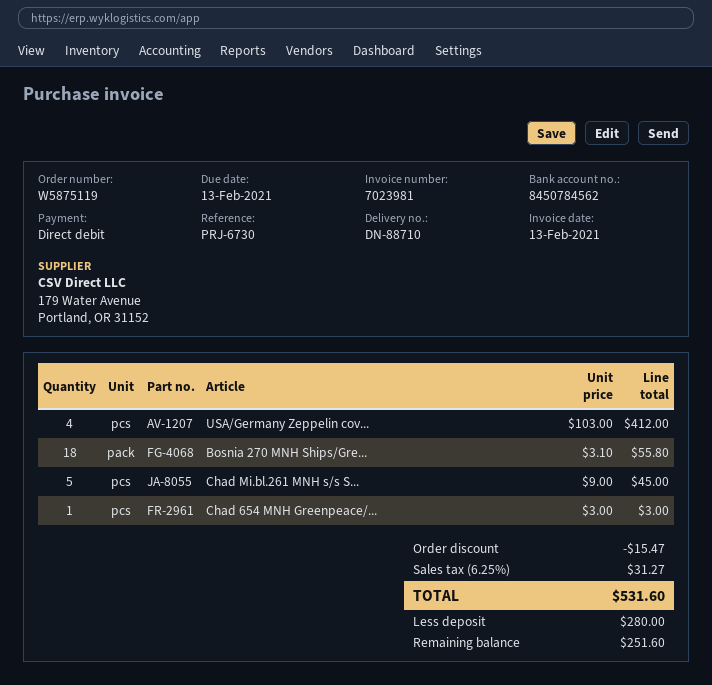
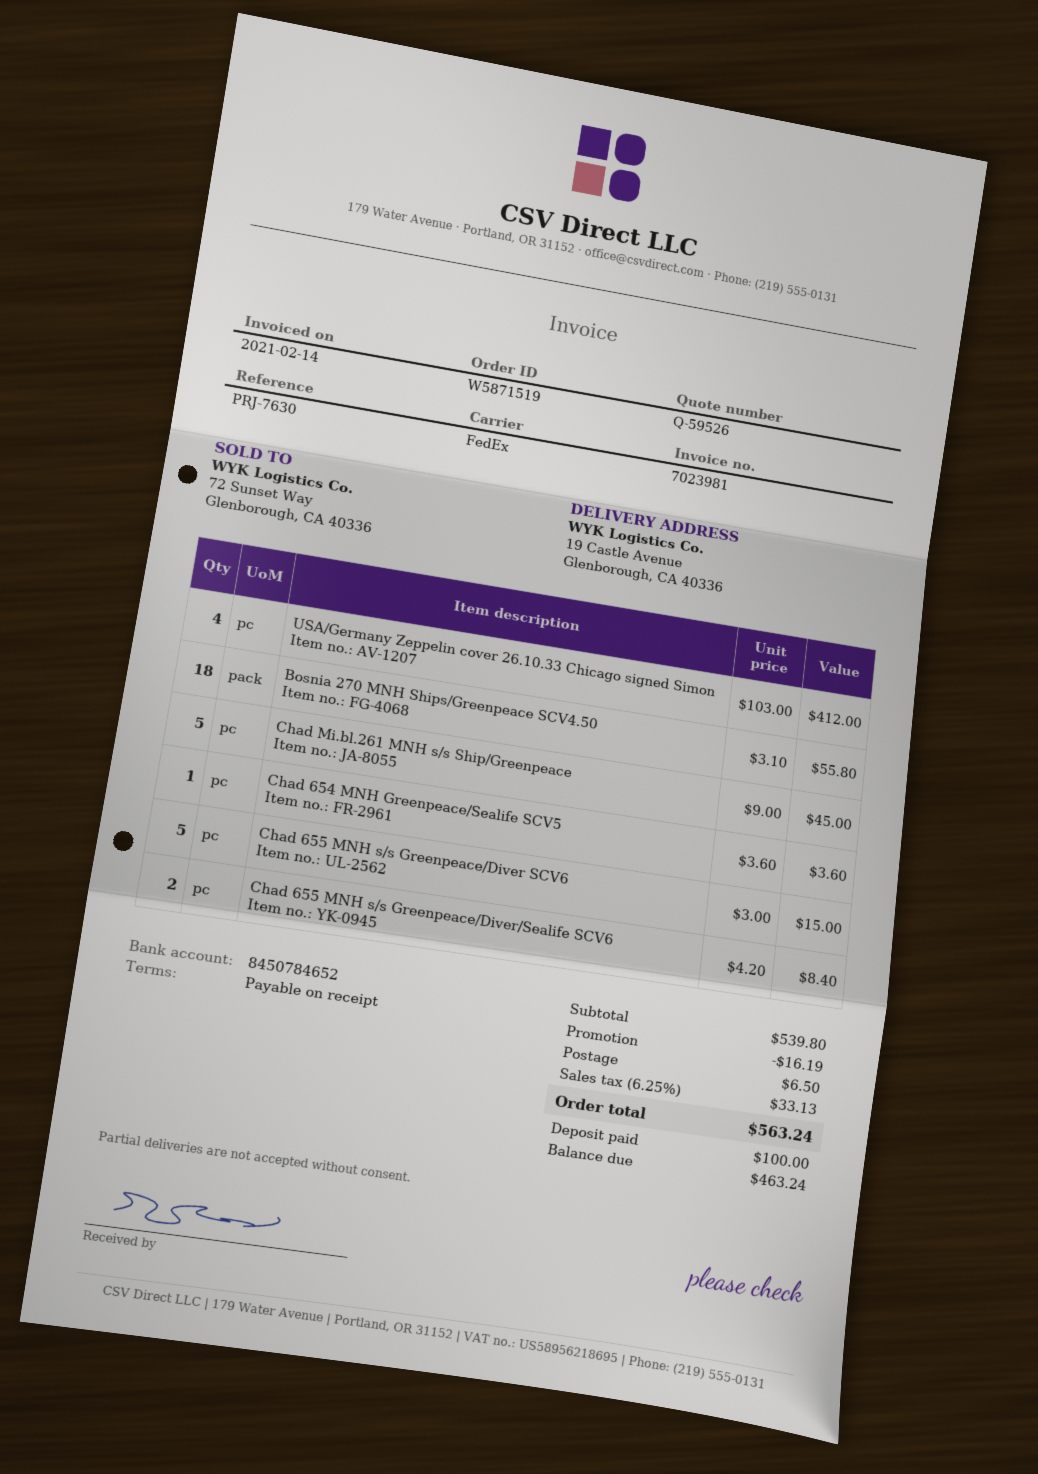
order number: W5875119 -> W5871519
invoice date: 2021-02-13 -> 2021-02-14
reference: PRJ-6730 -> PRJ-7630
bank account: 8450784562 -> 8450784652
Chad 654 MNH Greenpeace/...: 1 x 3.00 = 3.00 -> 1 x 3.60 = 3.60
Chad 655 MNH s/s Greenpeace/Diver SCV6: none -> 5 x 3.00 = 15.00
Chad 655 MNH s/s Greenpeace/Diver/Sealife SCV6: none -> 2 x 4.20 = 8.40
discount: 15.47 -> 16.19
shipping: none -> 6.50
tax: 6.25% = 31.27 -> 6.25% = 33.13
total: 531.60 -> 563.24
deposit: 280.00 -> 100.00
balance: 251.60 -> 463.24

